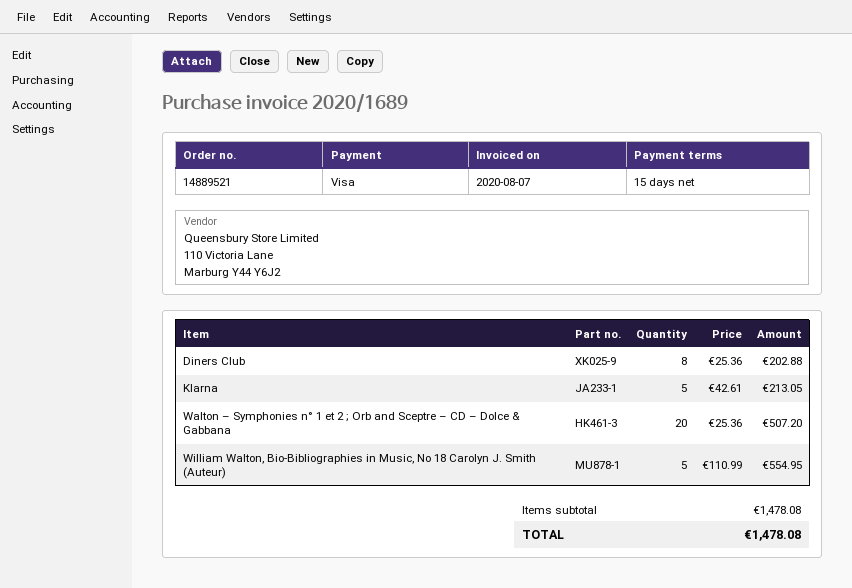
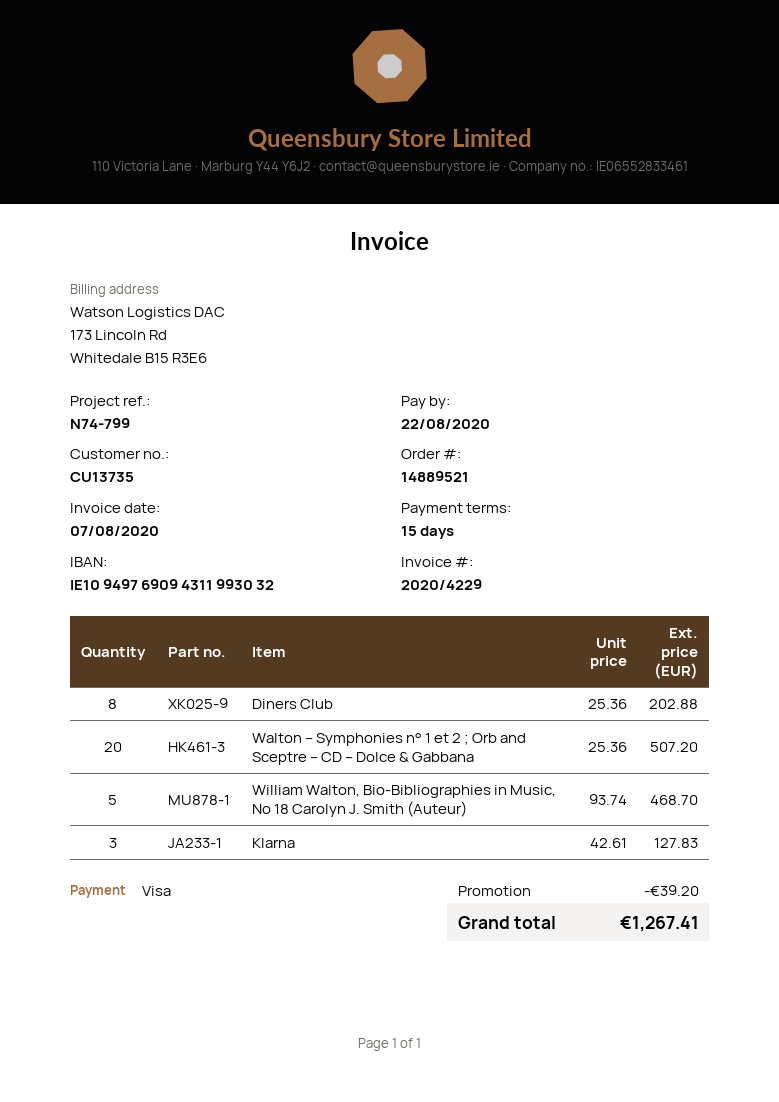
invoice number: 2020/1689 -> 2020/4229
Klarna: 5 x 42.61 = 213.05 -> 3 x 42.61 = 127.83
William Walton, Bio-Bibliographies in Music, No 18 Carolyn J. Smith (Auteur): 5 x 110.99 = 554.95 -> 5 x 93.74 = 468.70
discount: none -> 39.20
total: 1478.08 -> 1267.41

